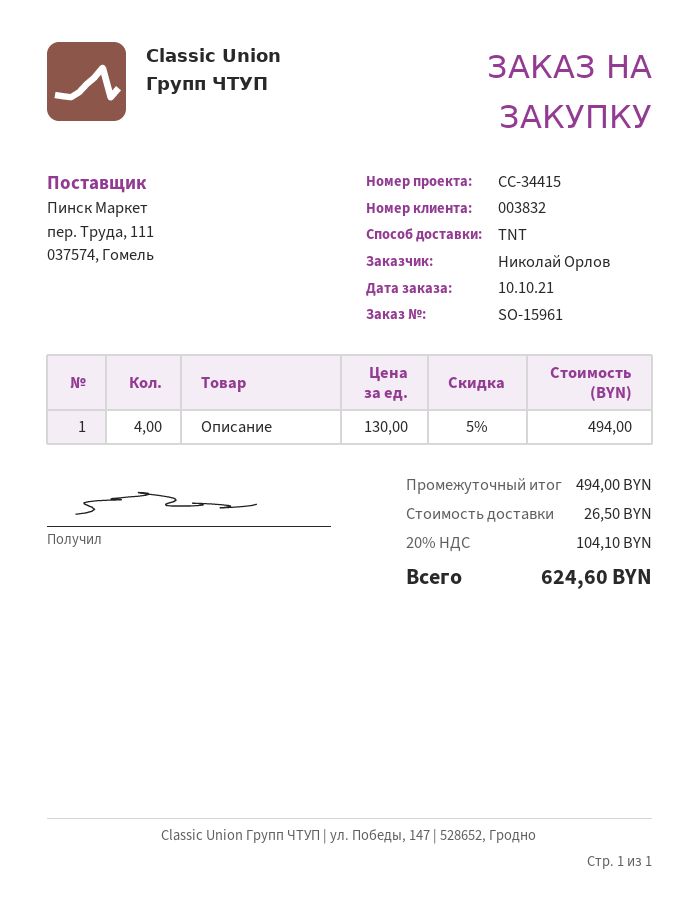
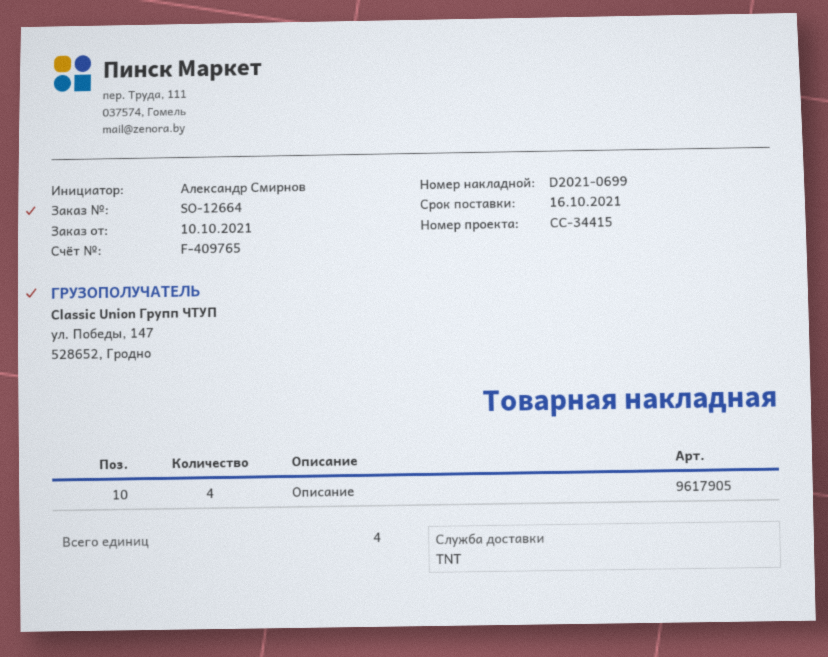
order number: SO-15961 -> SO-12664
ordered by: Николай Орлов -> Александр Смирнов

